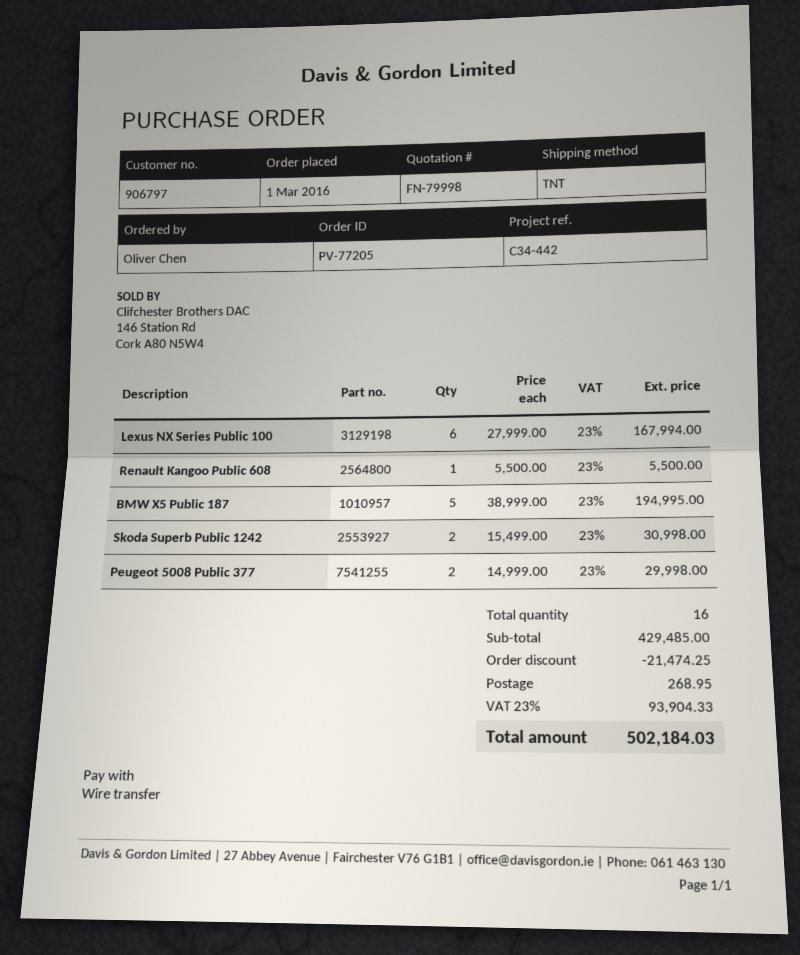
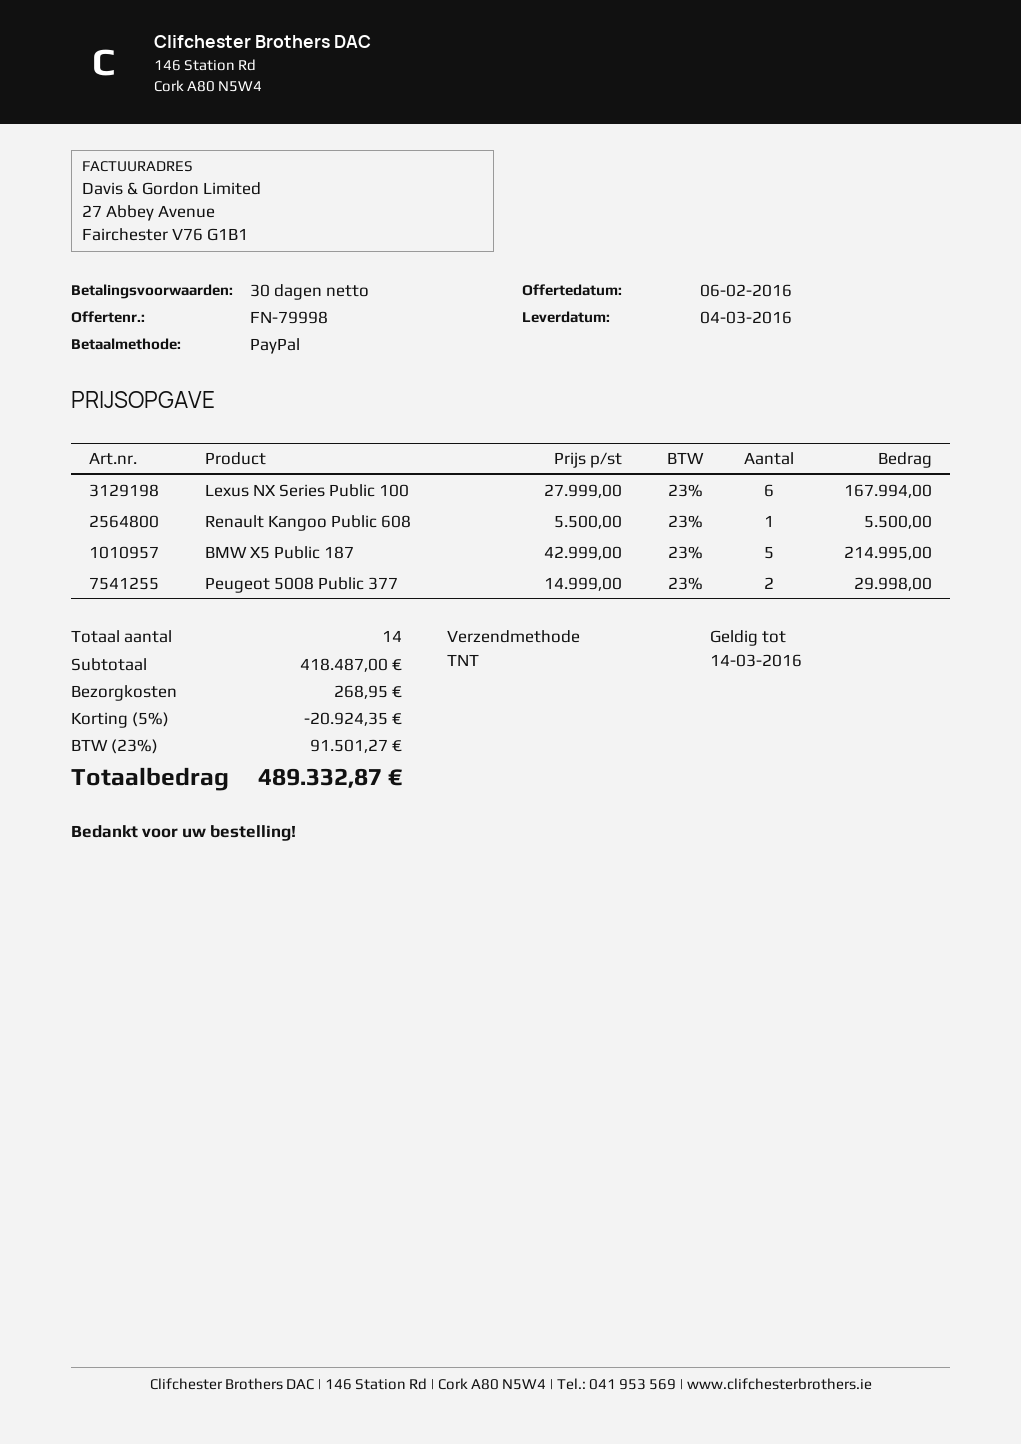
payment method: bank transfer -> PayPal
BMW X5 Public 187: 5 x 38999.00 = 194995.00 -> 5 x 42999.00 = 214995.00
Skoda Superb Public 1242: 2 x 15499.00 = 30998.00 -> none
total quantity: 16 -> 14
subtotal: 429485.00 -> 418487.00
discount: 21474.25 -> 20924.35
tax: 23% = 93904.33 -> 23% = 91501.27
total: 502184.03 -> 489332.87

